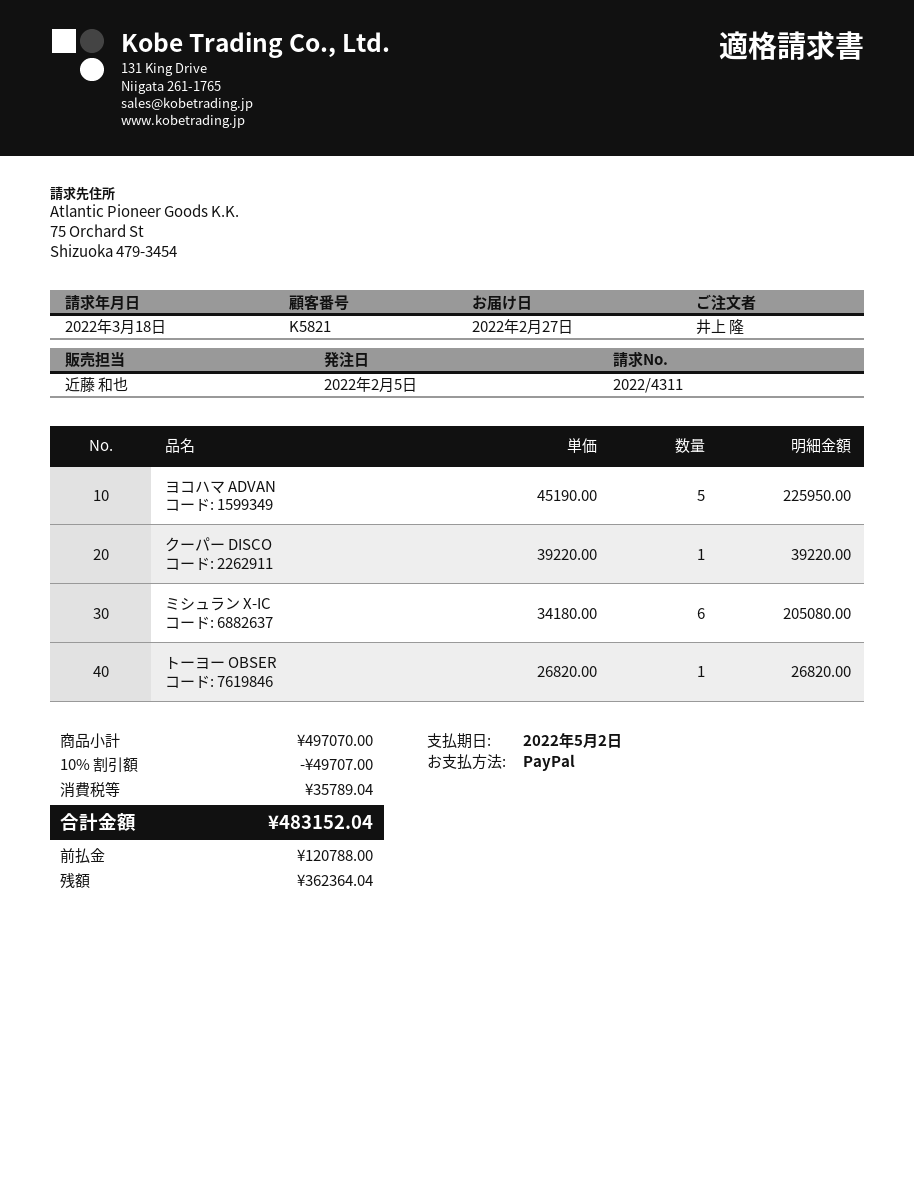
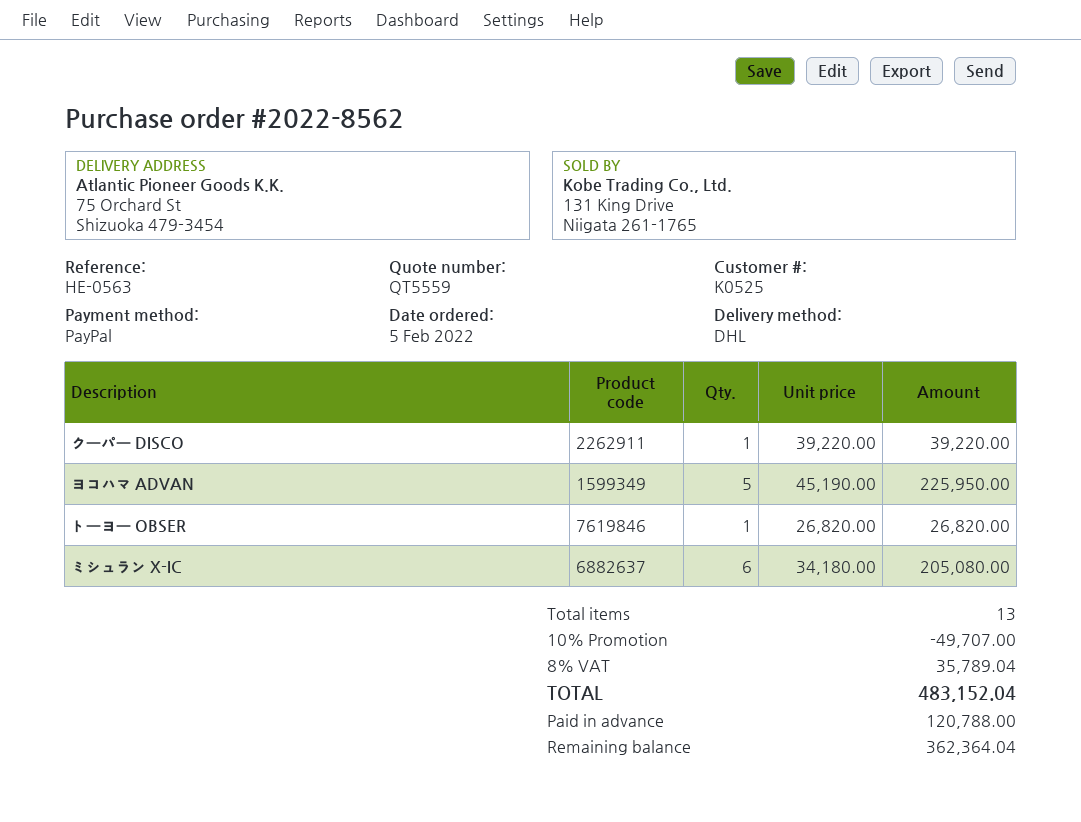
customer number: K5821 -> K0525

